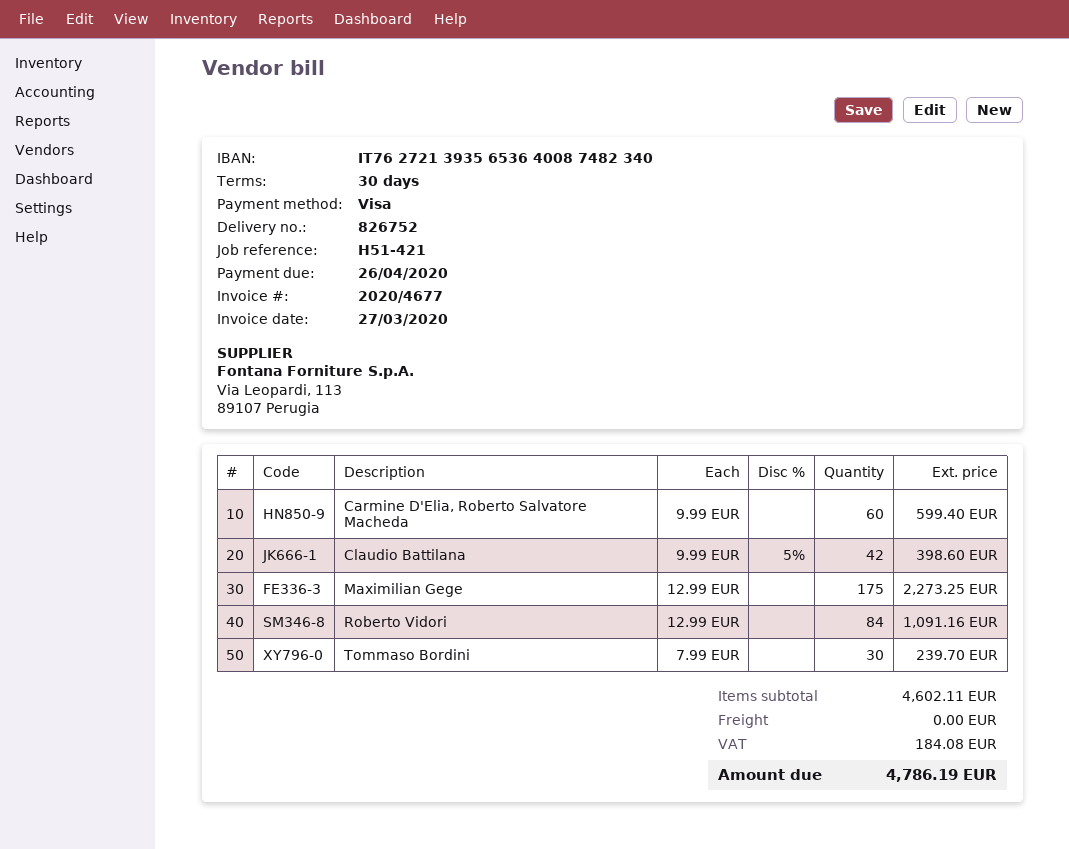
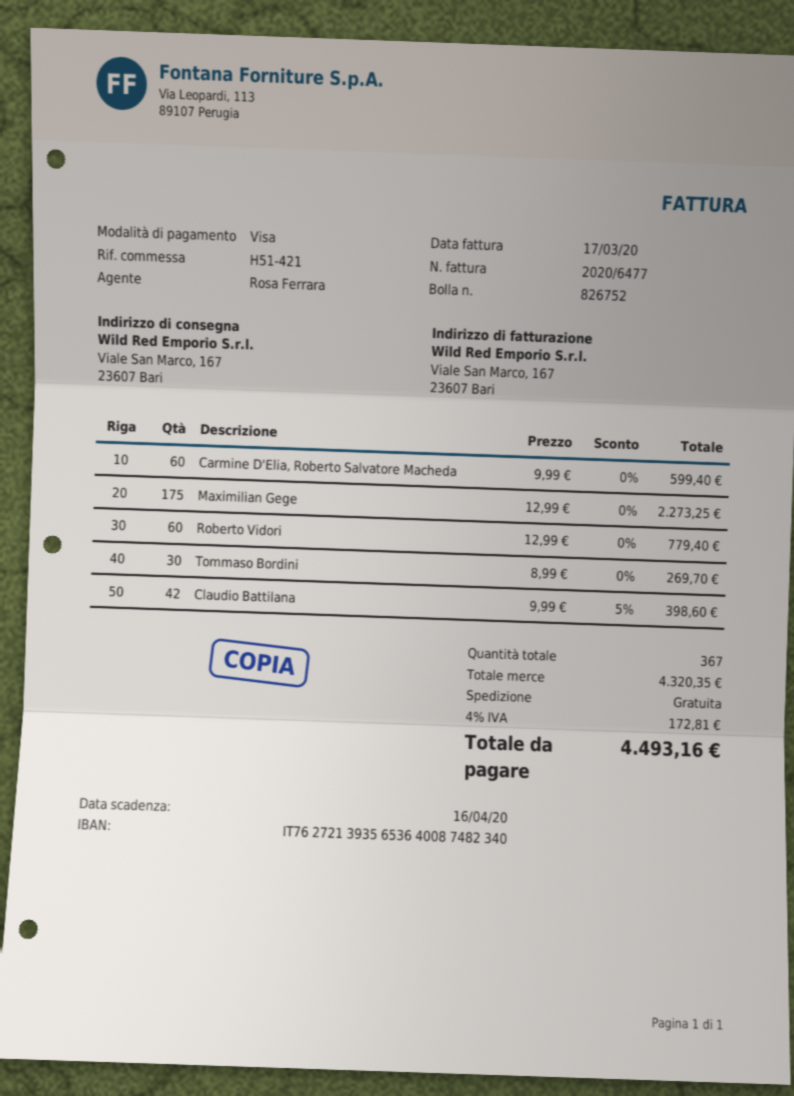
invoice number: 2020/4677 -> 2020/6477
invoice date: 2020-03-27 -> 2020-03-17
due date: 2020-04-26 -> 2020-04-16
Roberto Vidori: 84 x 12.99 = 1091.16 -> 60 x 12.99 = 779.40
Tommaso Bordini: 30 x 7.99 = 239.70 -> 30 x 8.99 = 269.70
subtotal: 4602.11 -> 4320.35
tax: 184.08 -> 172.81
total: 4786.19 -> 4493.16

